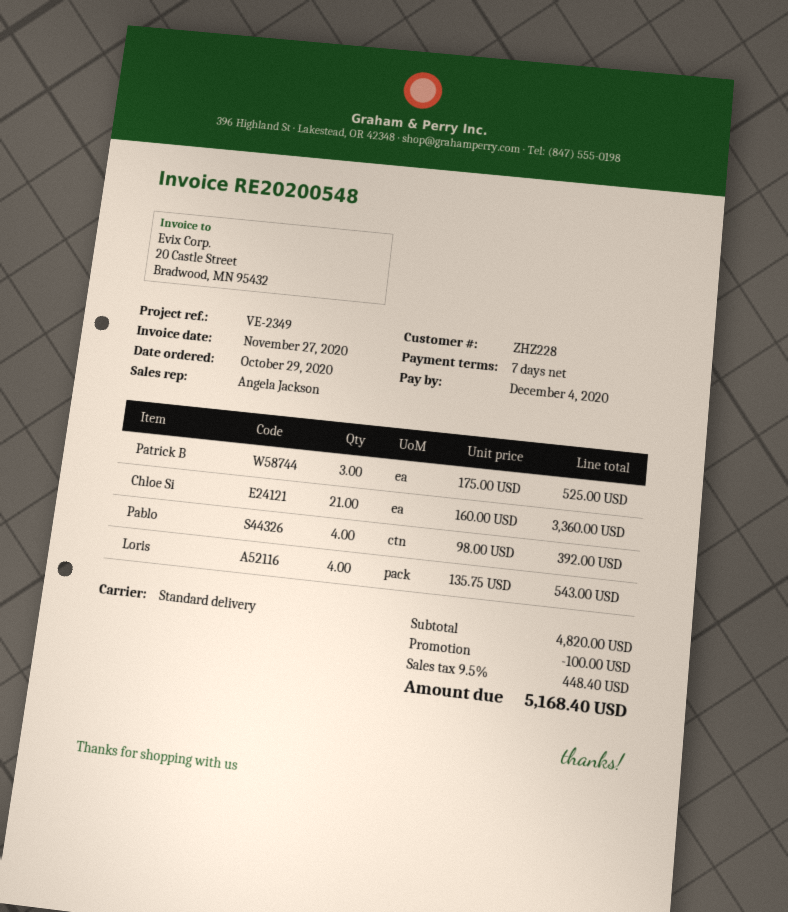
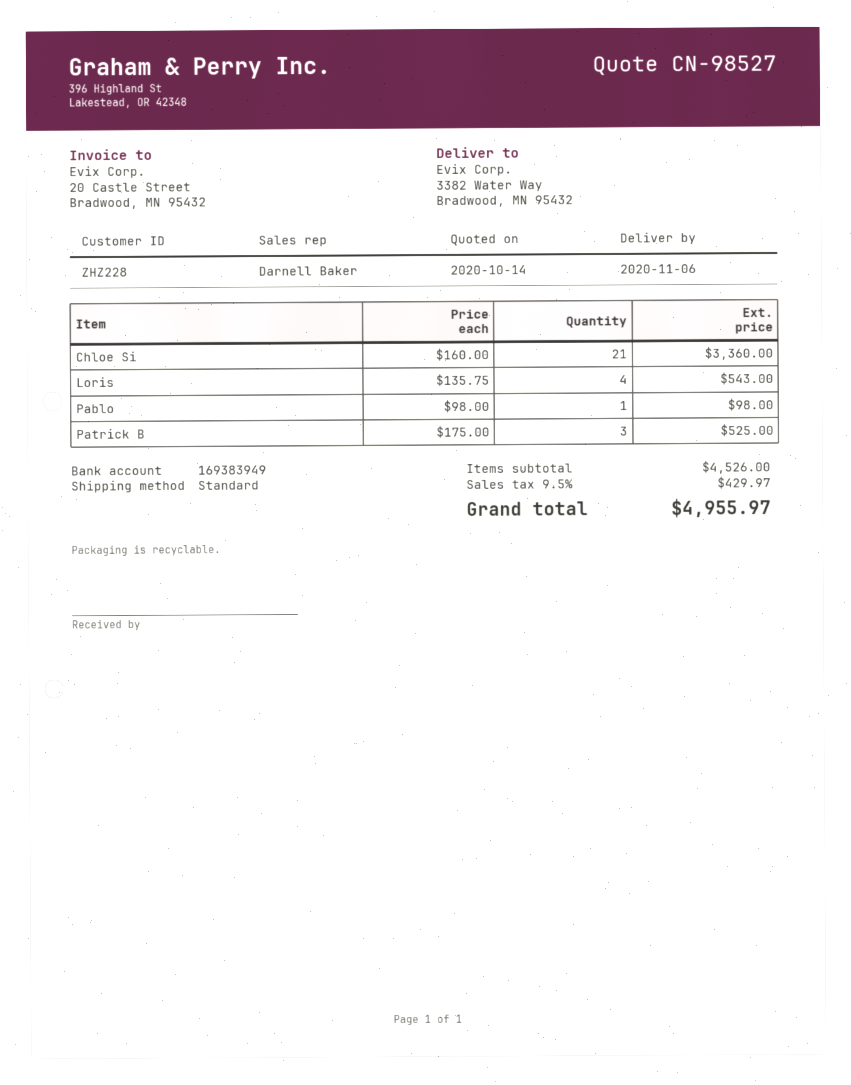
sales rep: Angela Jackson -> Darnell Baker
Pablo: 4 x 98.00 = 392.00 -> 1 x 98.00 = 98.00
subtotal: 4820.00 -> 4526.00
discount: 100.00 -> none
tax: 9.5% = 448.40 -> 9.5% = 429.97
total: 5168.40 -> 4955.97

